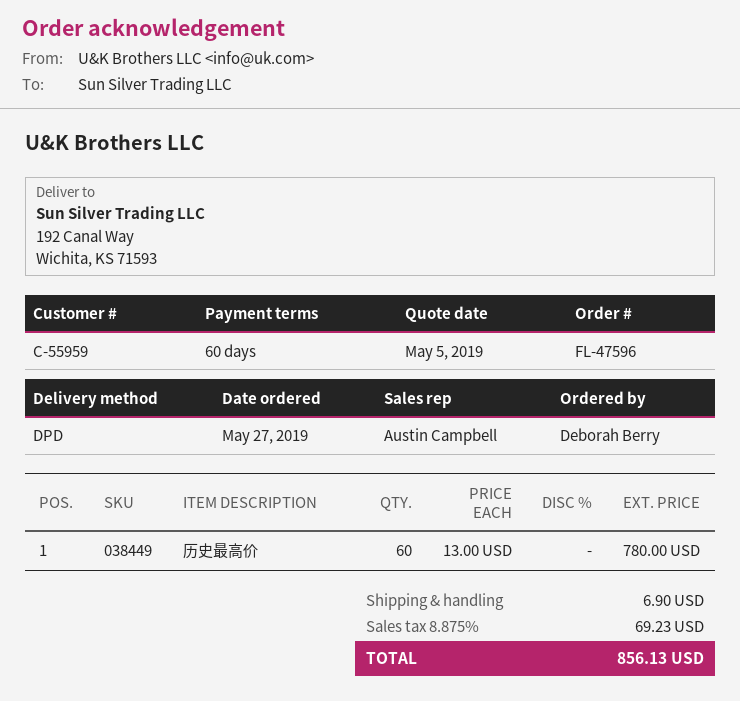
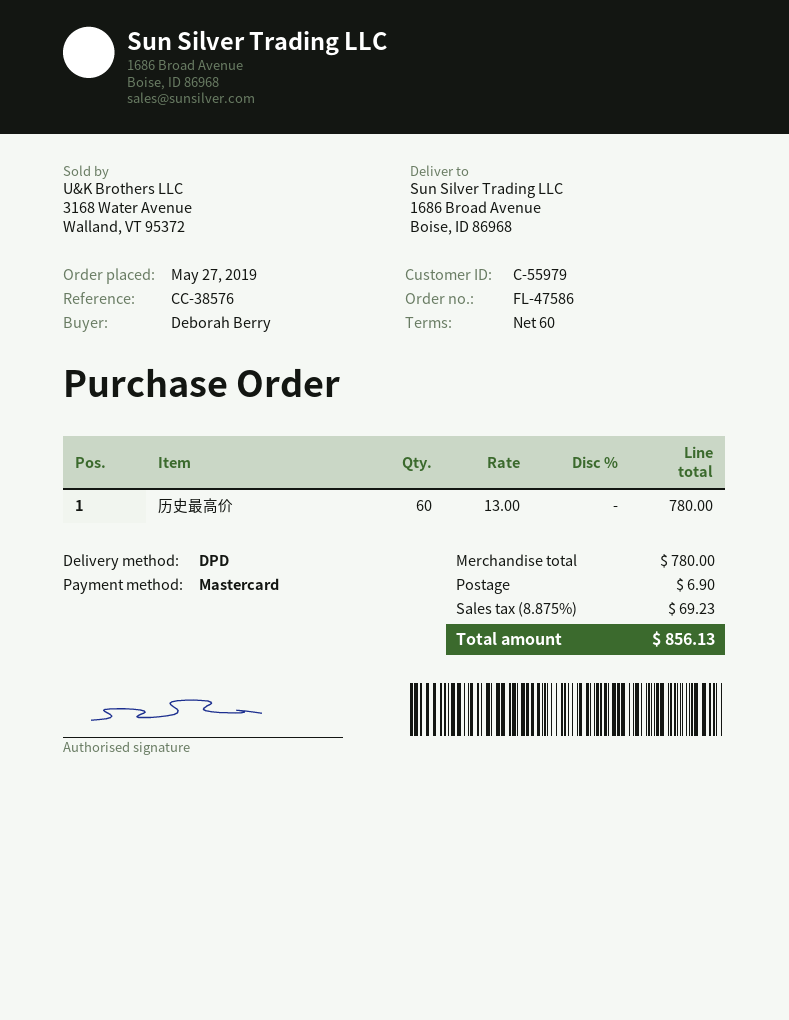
order number: FL-47596 -> FL-47586
customer number: C-55959 -> C-55979
ship to: 192 Canal Way, Wichita, KS 71593 -> 1686 Broad Avenue, Boise, ID 86968

